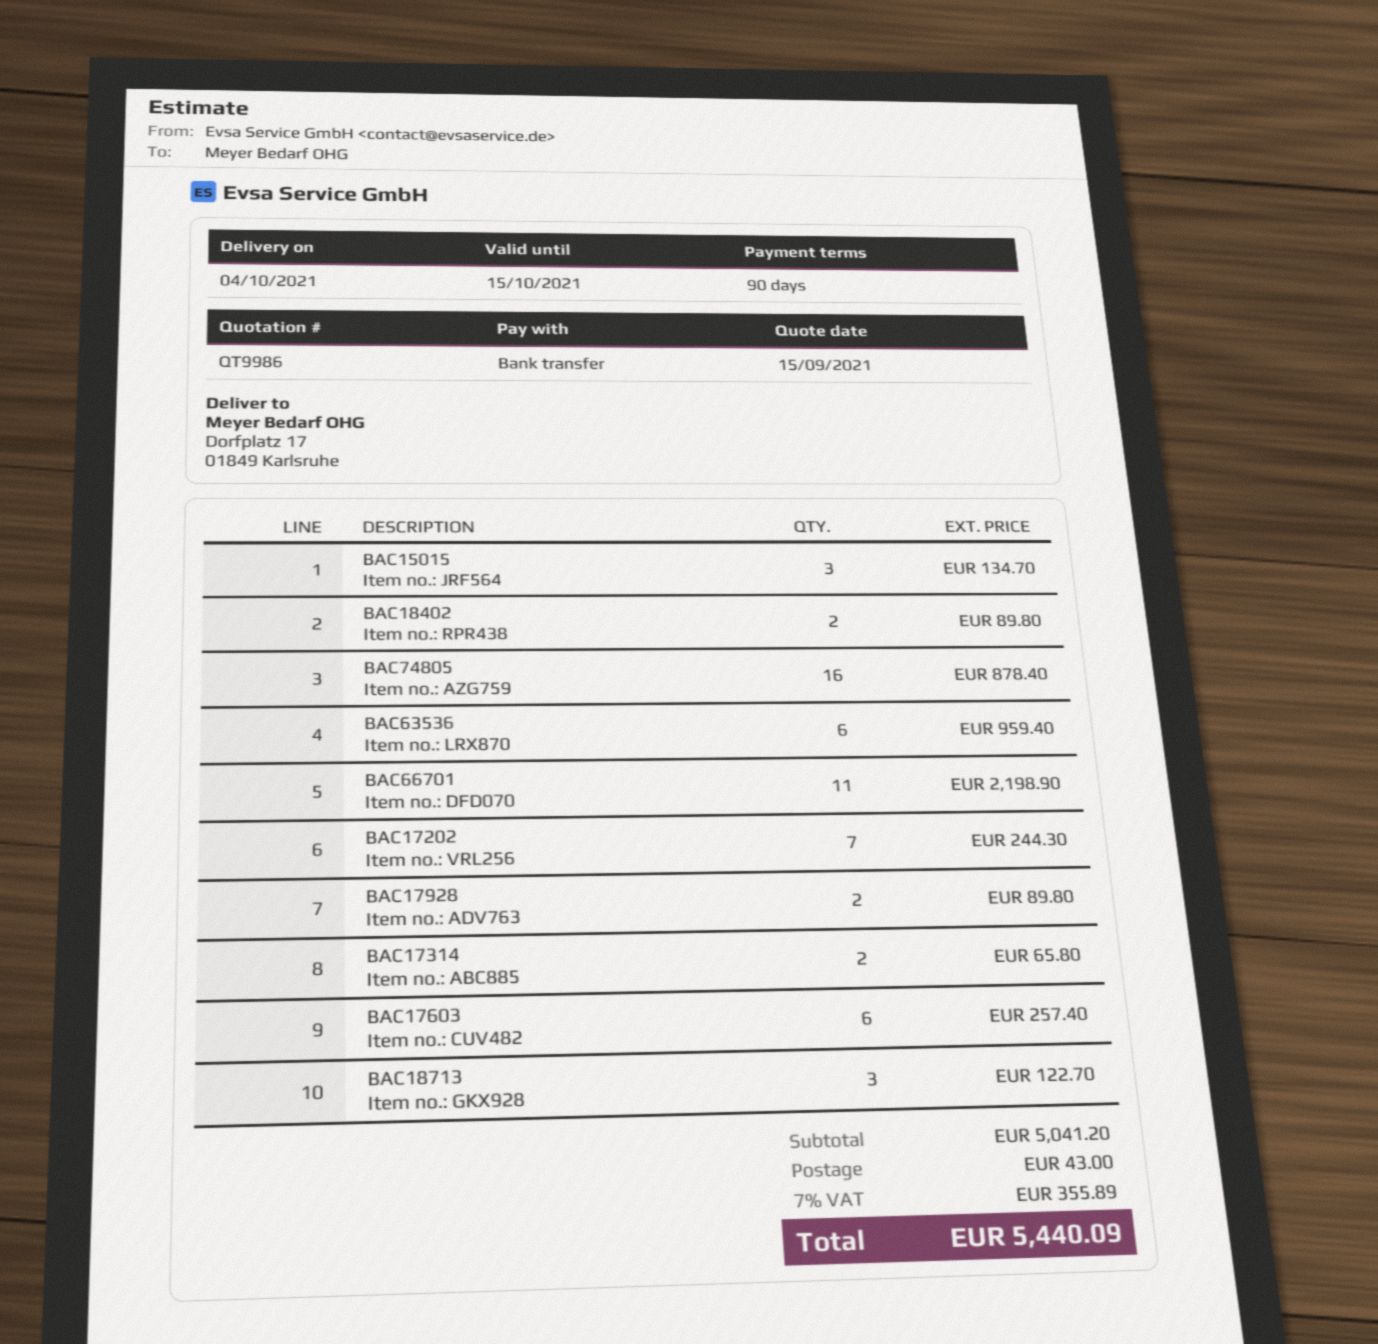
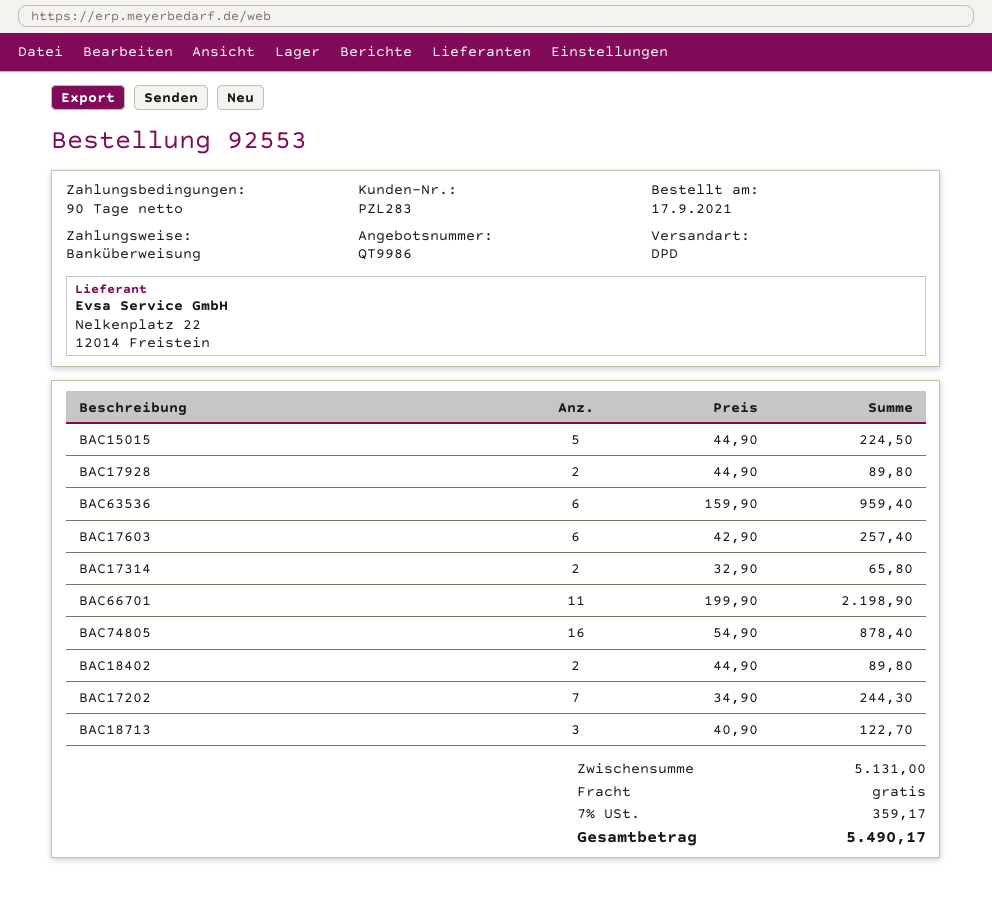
BAC15015: 3 for 134.70 -> 5 for 224.50
subtotal: 5041.20 -> 5131.00
shipping: 43.00 -> 0.00
tax: 7% = 355.89 -> 7% = 359.17
total: 5440.09 -> 5490.17

